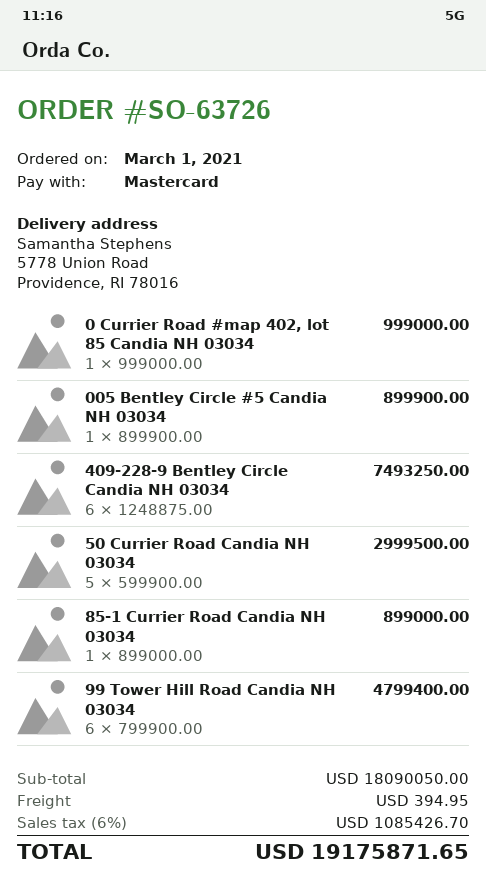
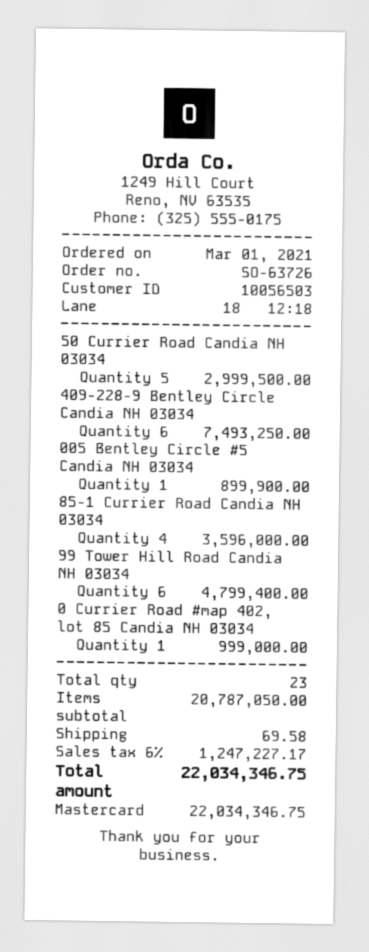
85-1 Currier Road Candia NH 03034: 1 for 899000.00 -> 4 for 3596000.00
subtotal: 18090050.00 -> 20787050.00
shipping: 394.95 -> 69.58
tax: 6% = 1085426.70 -> 6% = 1247227.17
total: 19175871.65 -> 22034346.75

